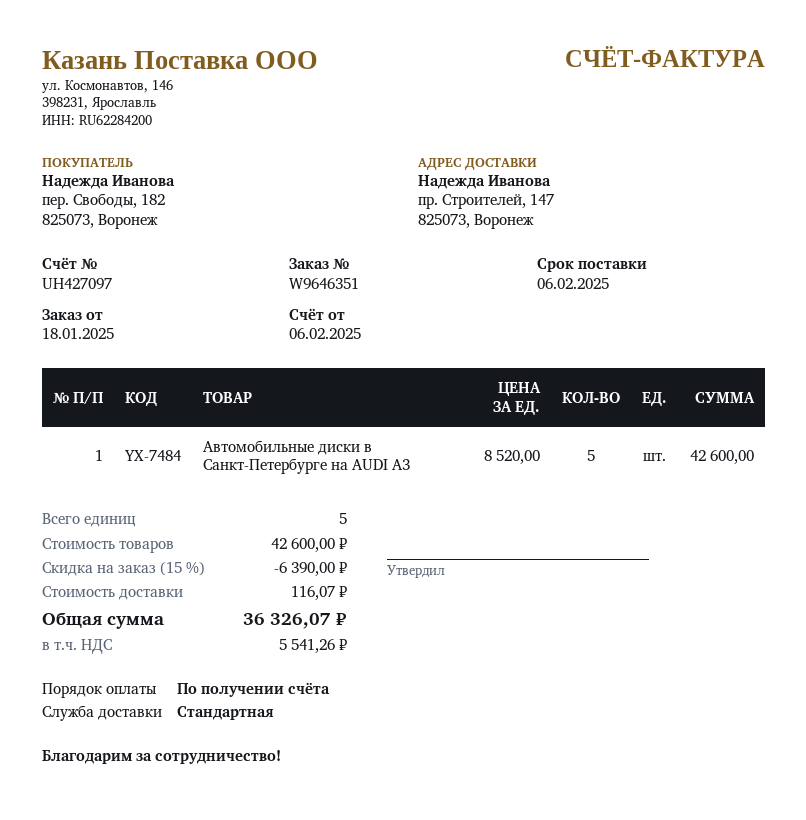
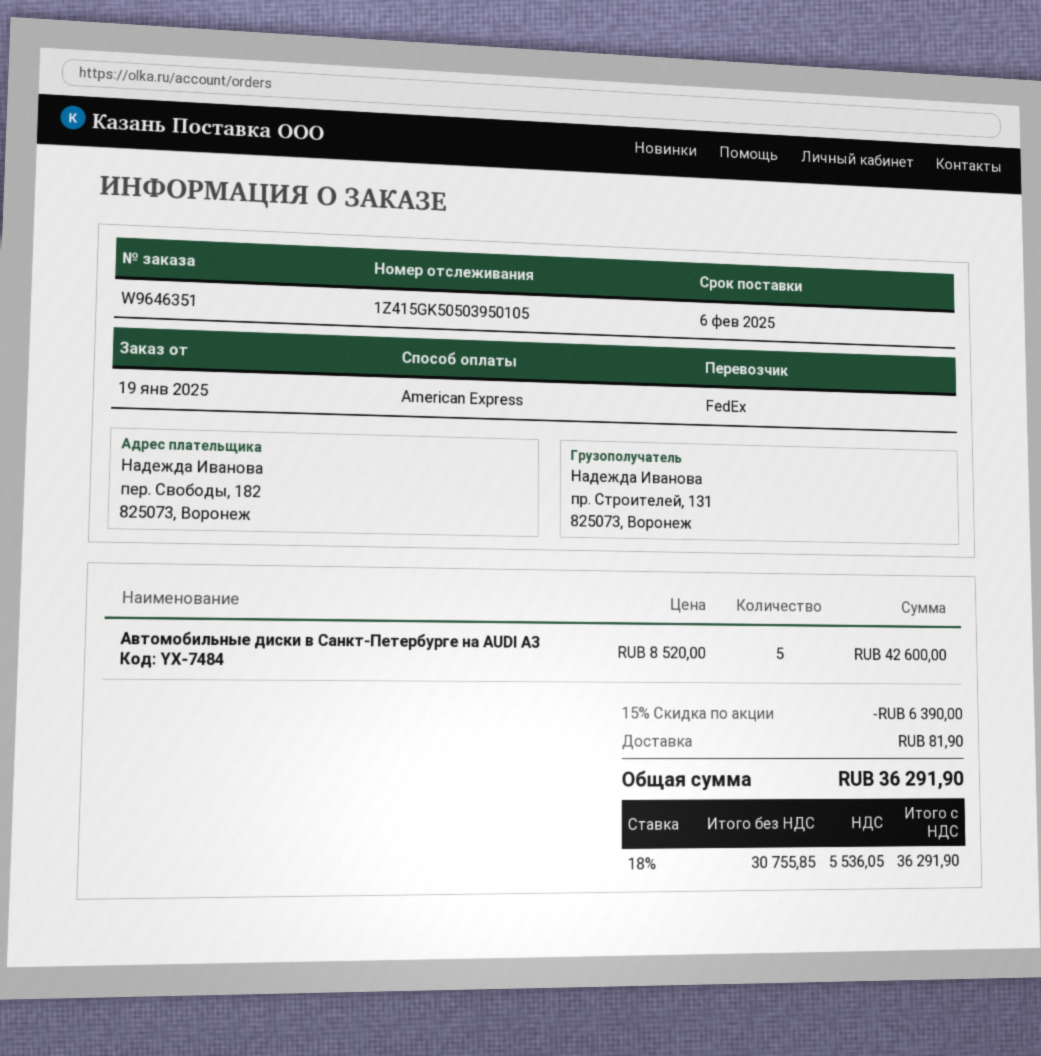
order date: 2025-01-18 -> 2025-01-19
shipping method: standard -> FedEx
ship to: пр. Строителей, 147, 825073, Воронеж -> пр. Строителей, 131, 825073, Воронеж
shipping: 116.07 -> 81.90
tax: 5541.26 -> 5536.05
total: 36326.07 -> 36291.90

